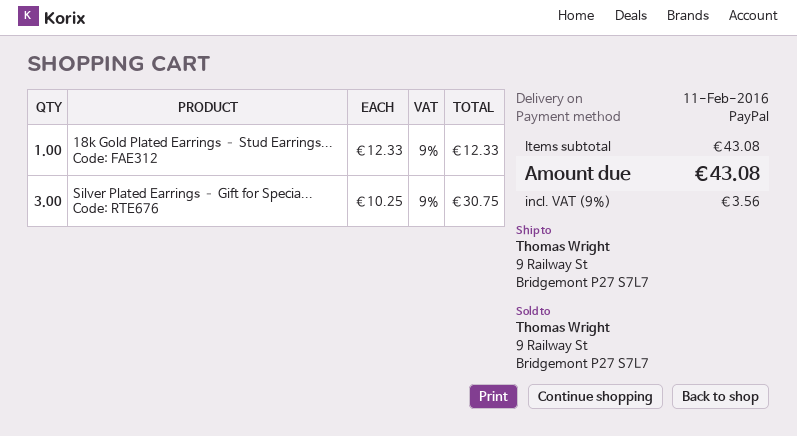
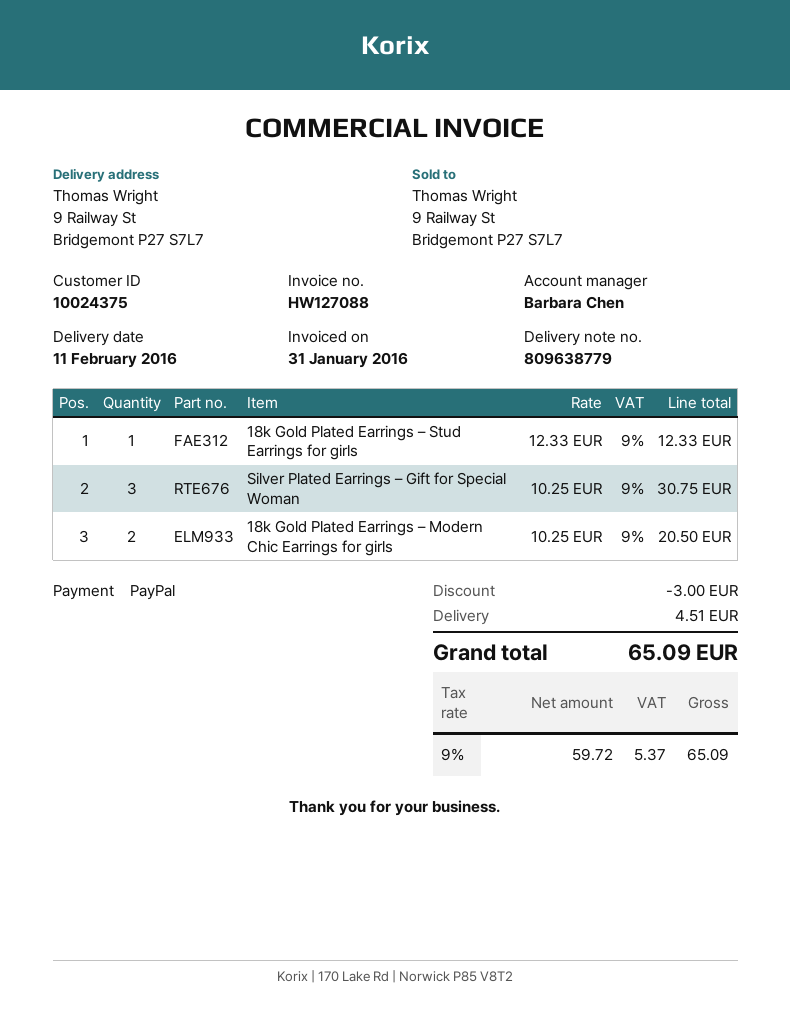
18k Gold Plated Earrings – Modern Chic Earrings for girls: none -> 2 x 10.25 = 20.50
discount: none -> 3.00
shipping: none -> 4.51
tax: 9% = 3.56 -> 9% = 5.37
total: 43.08 -> 65.09

